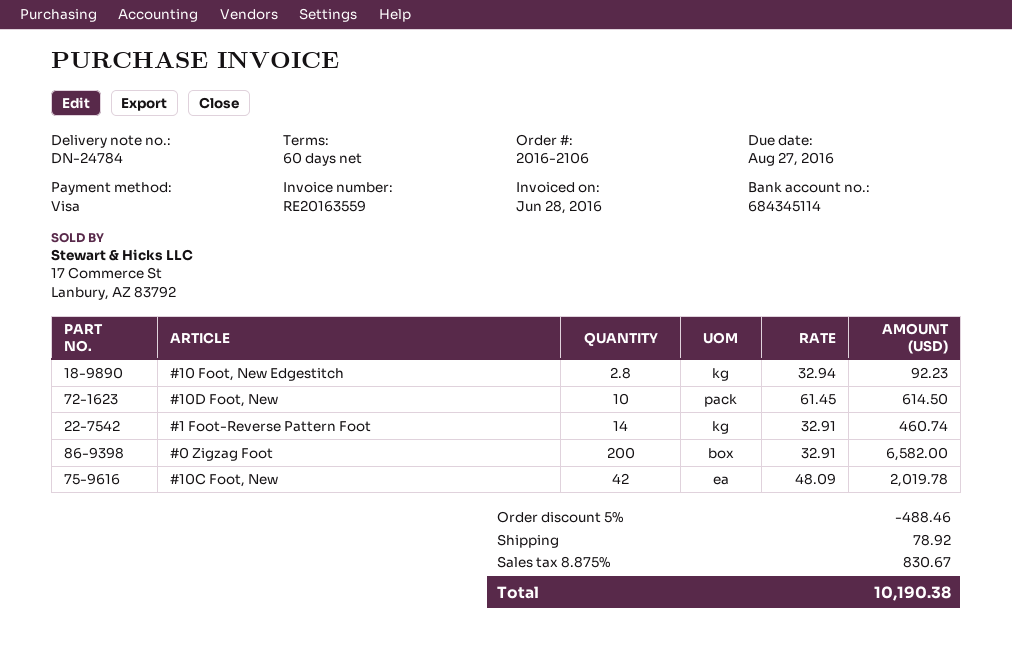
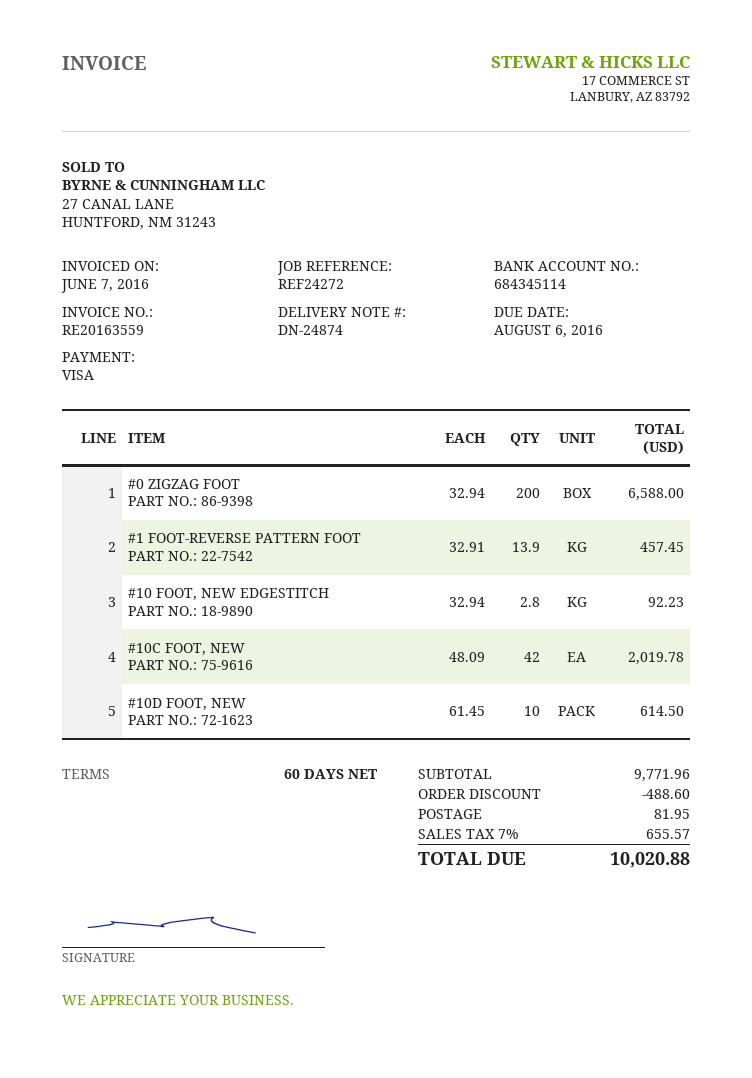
delivery note number: DN-24784 -> DN-24874
invoice date: 2016-06-28 -> 2016-06-07
due date: 2016-08-27 -> 2016-08-06
#1 Foot-Reverse Pattern Foot: 14 x 32.91 = 460.74 -> 13.9 x 32.91 = 457.45
#0 Zigzag Foot: 200 x 32.91 = 6582.00 -> 200 x 32.94 = 6588.00
discount: 488.46 -> 488.60
shipping: 78.92 -> 81.95
tax: 8.875% = 830.67 -> 7% = 655.57
total: 10190.38 -> 10020.88

